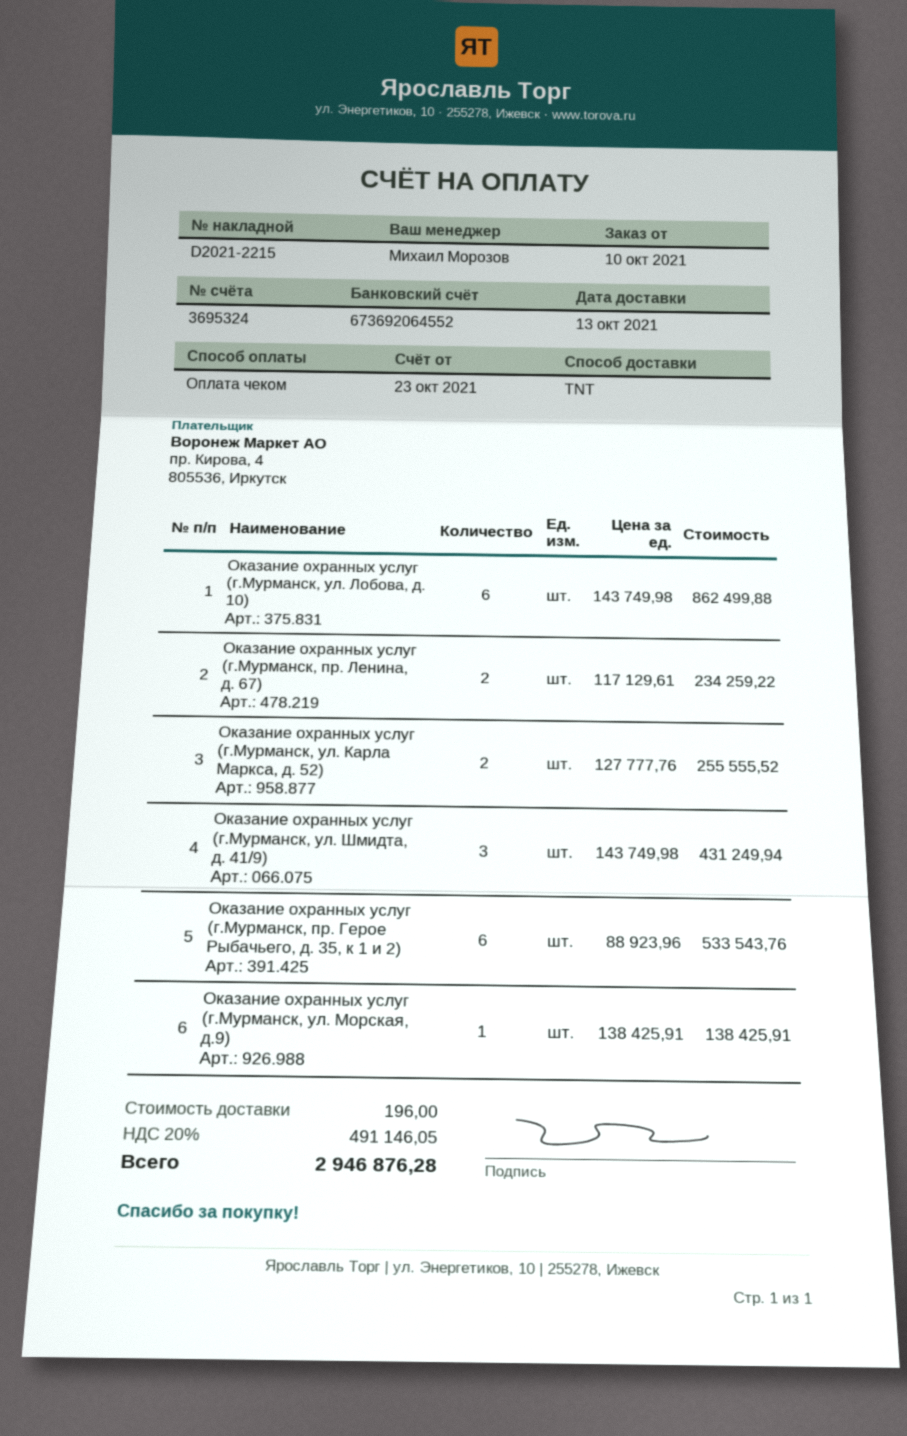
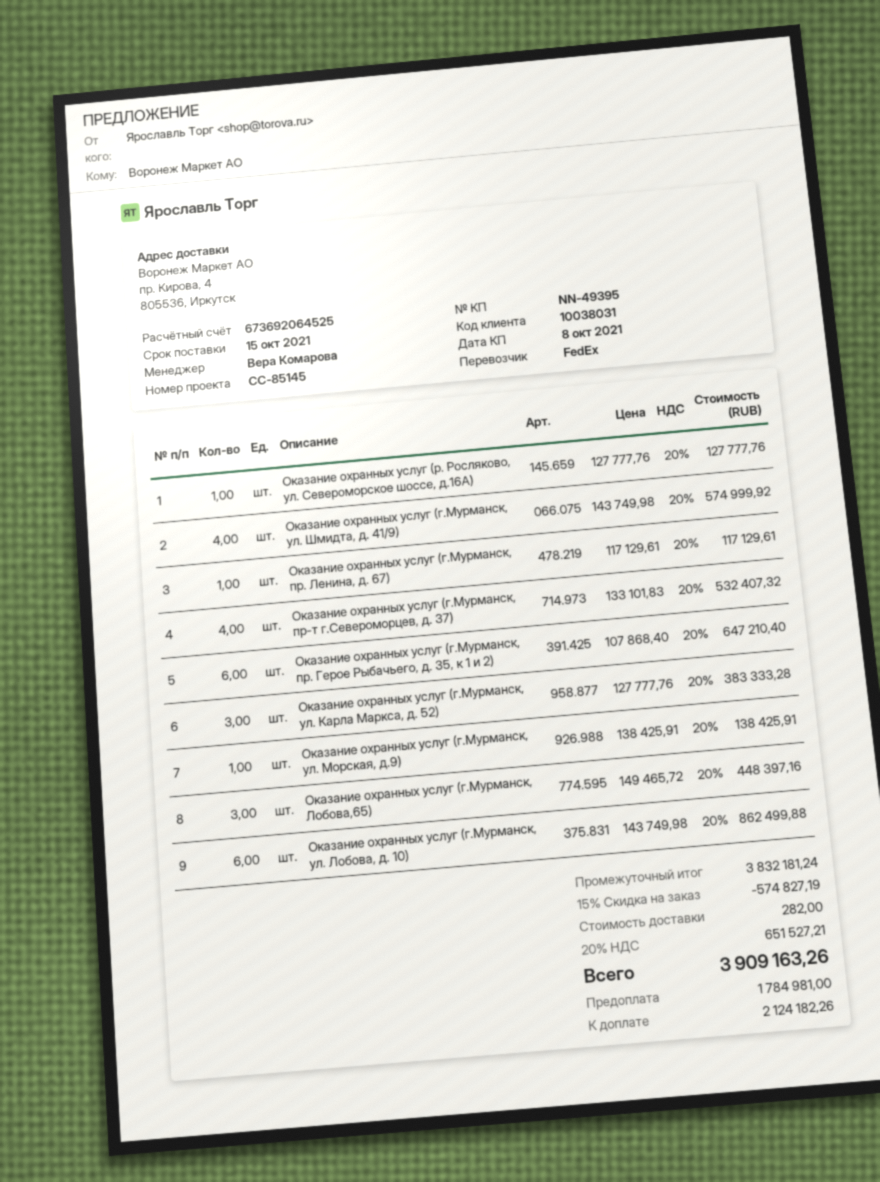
delivery date: 2021-10-13 -> 2021-10-15
sales rep: Михаил Морозов -> Вера Комарова
bank account: 673692064552 -> 673692064525
shipping method: TNT -> FedEx
Оказание охранных услуг (г.Мурманск, пр. Ленина, д. 67): 2 x 117129.61 = 234259.22 -> 1 x 117129.61 = 117129.61
Оказание охранных услуг (г.Мурманск, ул. Карла Маркса, д. 52): 2 x 127777.76 = 255555.52 -> 3 x 127777.76 = 383333.28
Оказание охранных услуг (г.Мурманск, ул. Шмидта, д. 41/9): 3 x 143749.98 = 431249.94 -> 4 x 143749.98 = 574999.92
Оказание охранных услуг (г.Мурманск, пр. Герое Рыбачьего, д. 35, к 1 и 2): 6 x 88923.96 = 533543.76 -> 6 x 107868.40 = 647210.40
Оказание охранных услуг (р. Росляково, ул. Североморское шоссе, д.16А): none -> 1 x 127777.76 = 127777.76
Оказание охранных услуг (г.Мурманск, пр-т г.Североморцев, д. 37): none -> 4 x 133101.83 = 532407.32
Оказание охранных услуг (г.Мурманск, Лобова,65): none -> 3 x 149465.72 = 448397.16
discount: none -> 15% = 574827.19
shipping: 196.00 -> 282.00
tax: 20% = 491146.05 -> 20% = 651527.21
total: 2946876.28 -> 3909163.26

